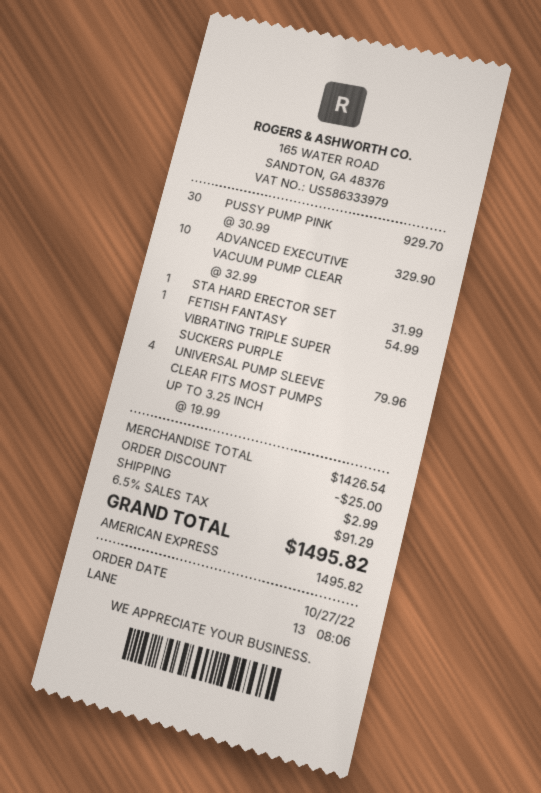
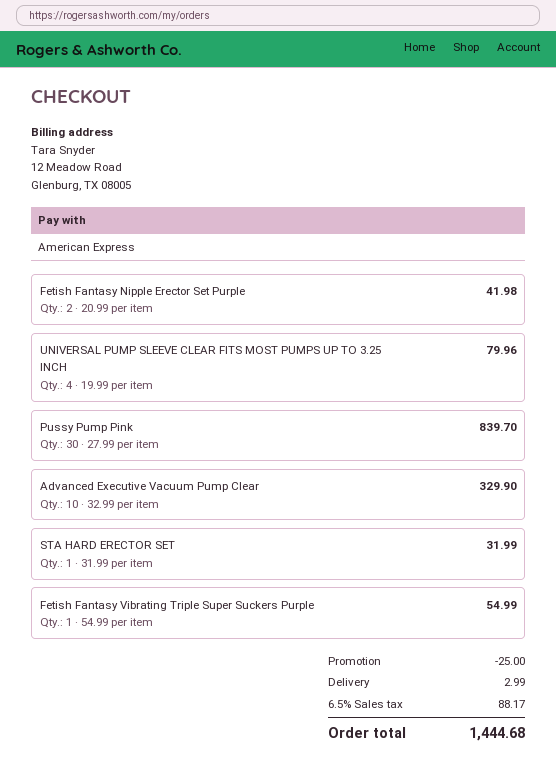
PUSSY PUMP PINK: 30 x 30.99 = 929.70 -> 30 x 27.99 = 839.70
Fetish Fantasy Nipple Erector Set Purple: none -> 2 x 20.99 = 41.98
tax: 6.5% = 91.29 -> 6.5% = 88.17
total: 1495.82 -> 1444.68

